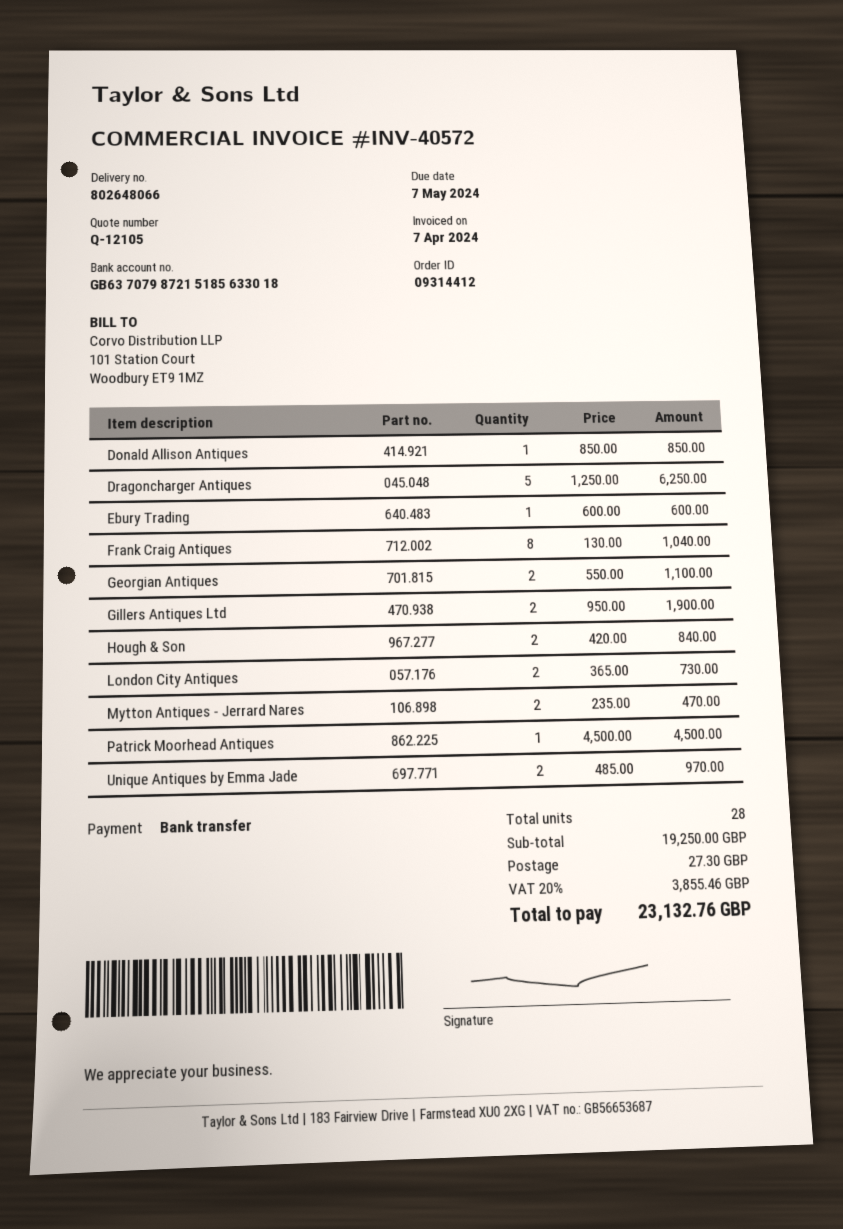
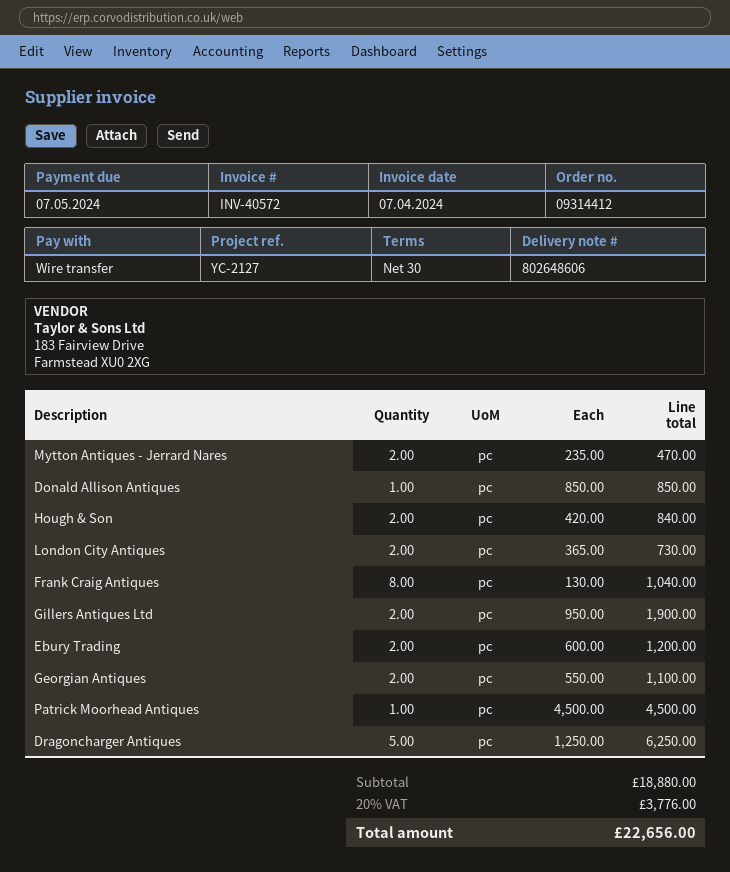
delivery note number: 802648066 -> 802648606
Ebury Trading: 1 x 600.00 = 600.00 -> 2 x 600.00 = 1200.00
Unique Antiques by Emma Jade: 2 x 485.00 = 970.00 -> none
subtotal: 19250.00 -> 18880.00
shipping: 27.30 -> none
tax: 20% = 3855.46 -> 20% = 3776.00
total: 23132.76 -> 22656.00

